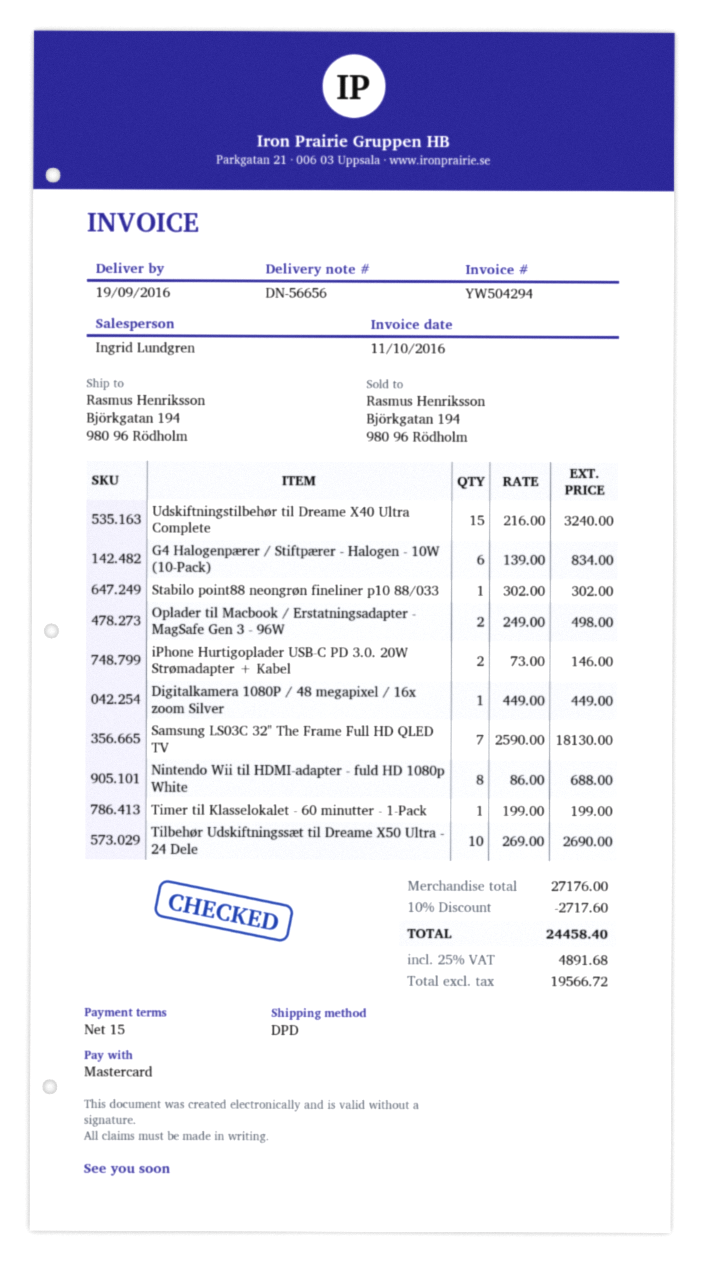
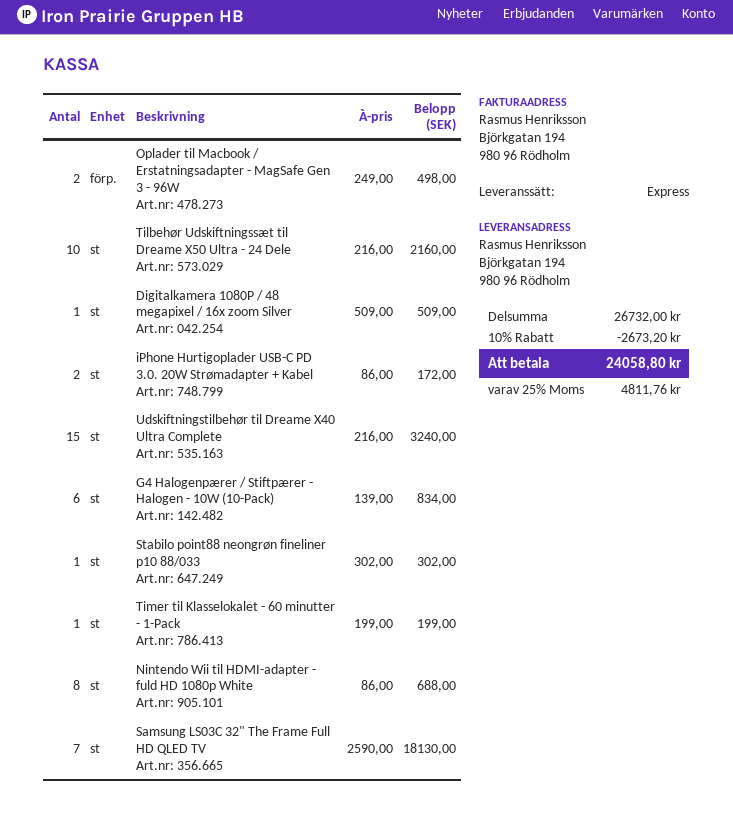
shipping method: DPD -> express
iPhone Hurtigoplader USB-C PD 3.0. 20W Strømadapter + Kabel: 2 x 73.00 = 146.00 -> 2 x 86.00 = 172.00
Digitalkamera 1080P / 48 megapixel / 16x zoom Silver: 1 x 449.00 = 449.00 -> 1 x 509.00 = 509.00
Tilbehør Udskiftningssæt til Dreame X50 Ultra - 24 Dele: 10 x 269.00 = 2690.00 -> 10 x 216.00 = 2160.00
subtotal: 27176.00 -> 26732.00
discount: 10% = 2717.60 -> 10% = 2673.20
tax: 25% = 4891.68 -> 25% = 4811.76
total: 24458.40 -> 24058.80

